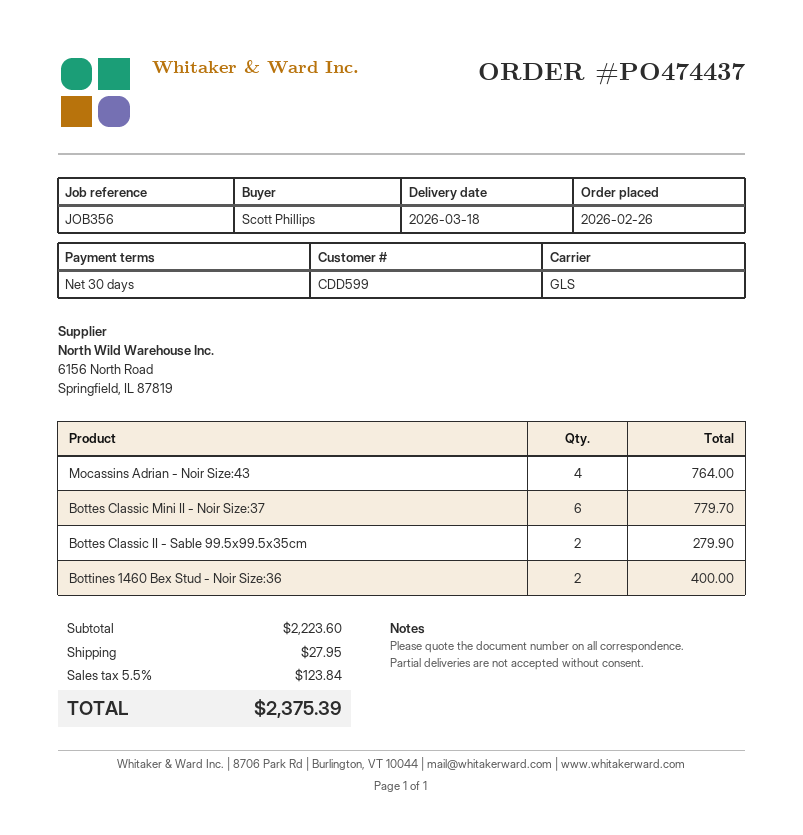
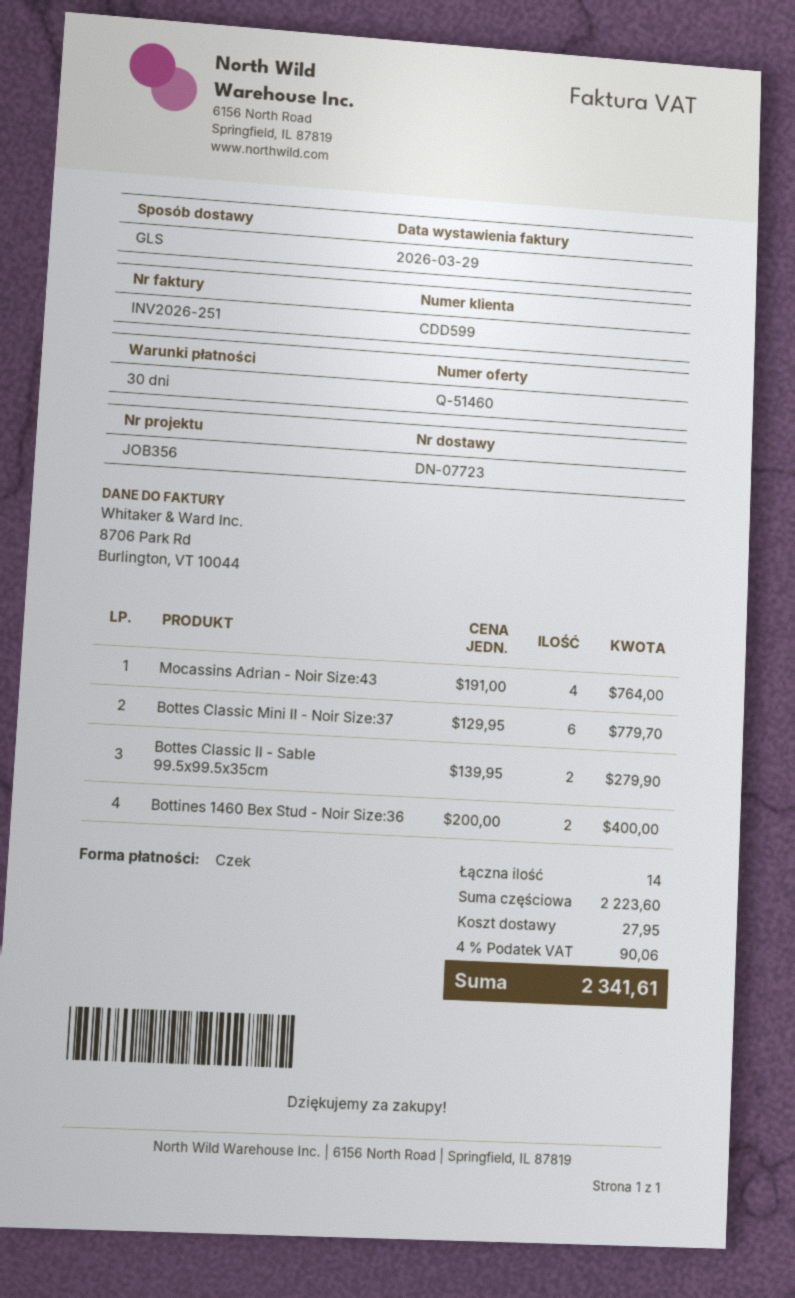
tax: 5.5% = 123.84 -> 4% = 90.06
total: 2375.39 -> 2341.61

